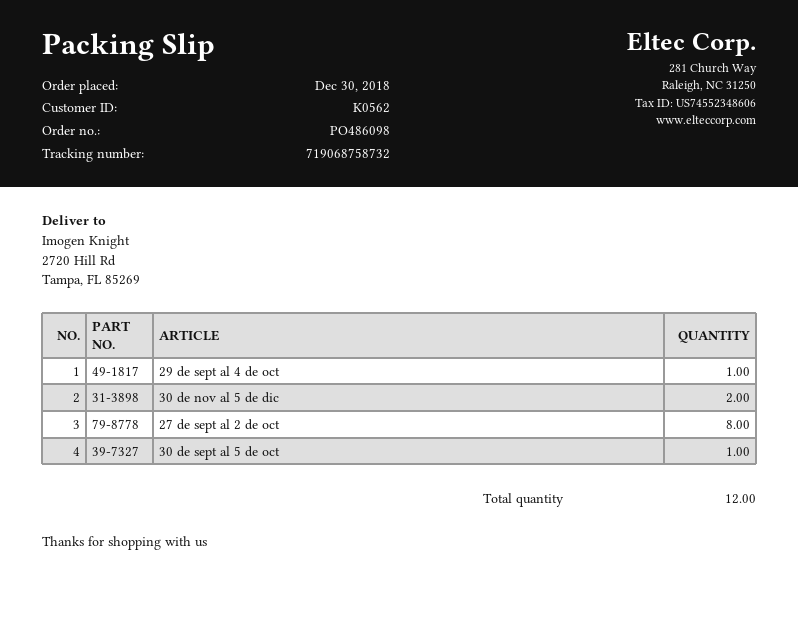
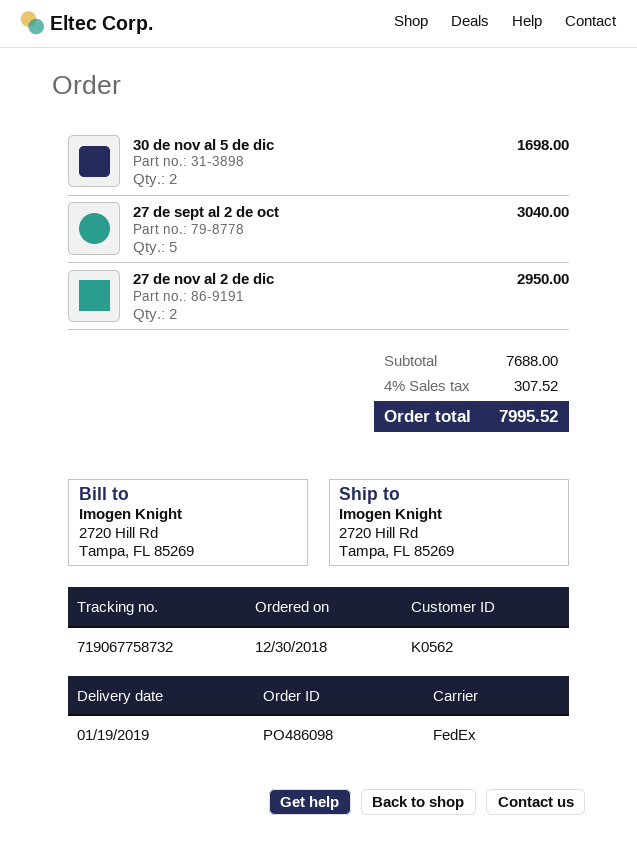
tracking number: 719068758732 -> 719067758732
29 de sept al 4 de oct: 1 -> none
27 de sept al 2 de oct: 8 -> 5
30 de sept al 5 de oct: 1 -> none
27 de nov al 2 de dic: none -> 2

